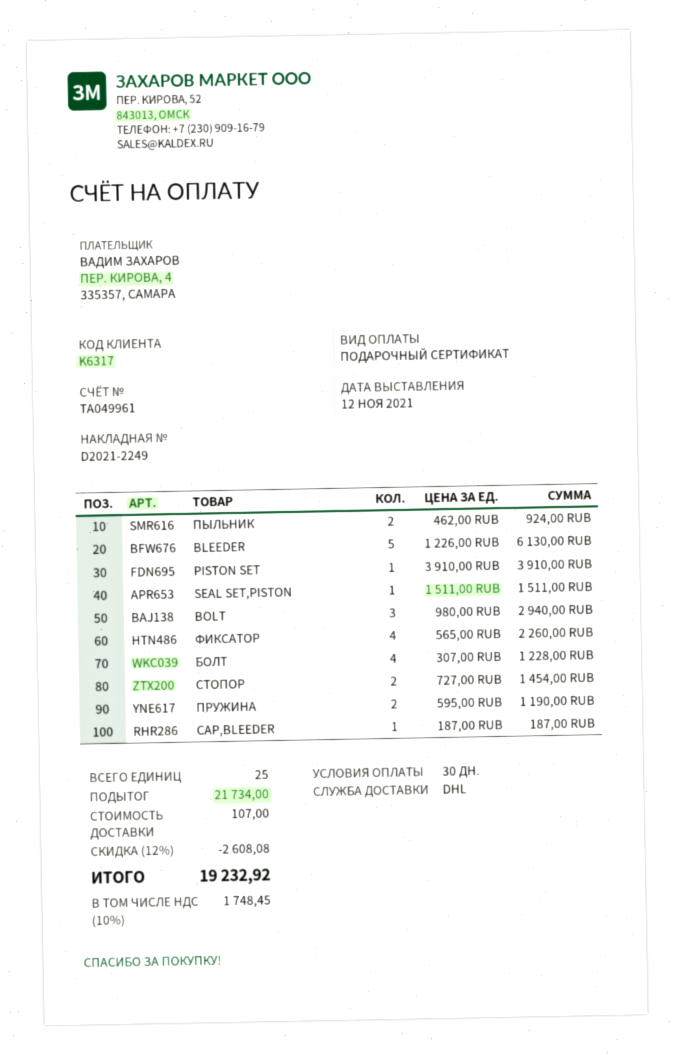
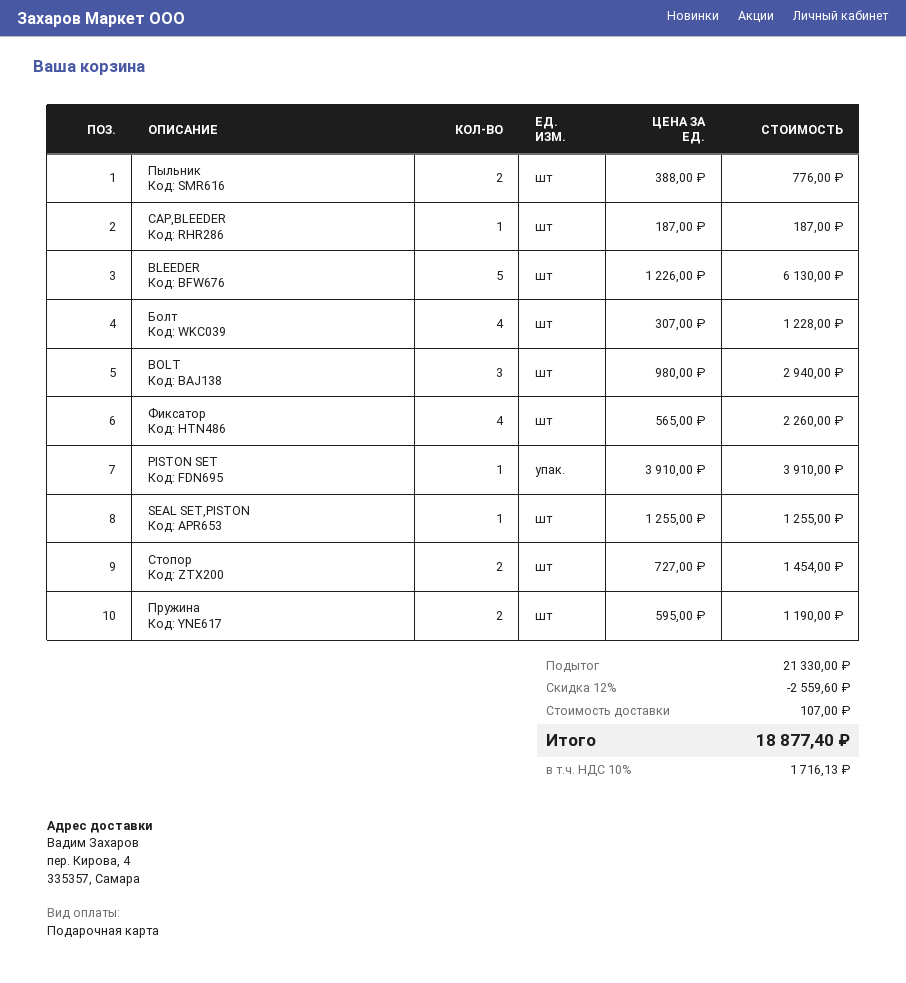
ПЫЛЬНИК: 2 x 462.00 = 924.00 -> 2 x 388.00 = 776.00
SEAL SET,PISTON: 1 x 1511.00 = 1511.00 -> 1 x 1255.00 = 1255.00
subtotal: 21734.00 -> 21330.00
discount: 12% = 2608.08 -> 12% = 2559.60
tax: 10% = 1748.45 -> 10% = 1716.13
total: 19232.92 -> 18877.40

